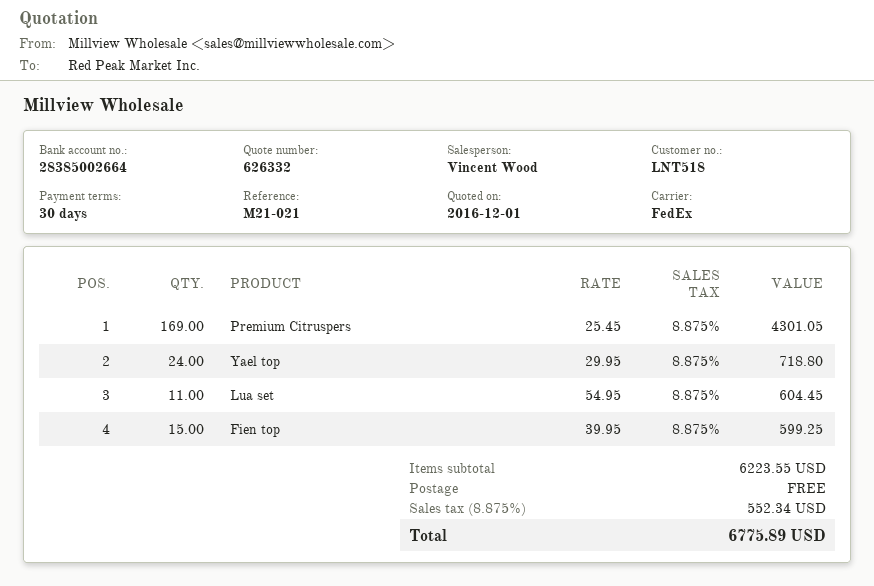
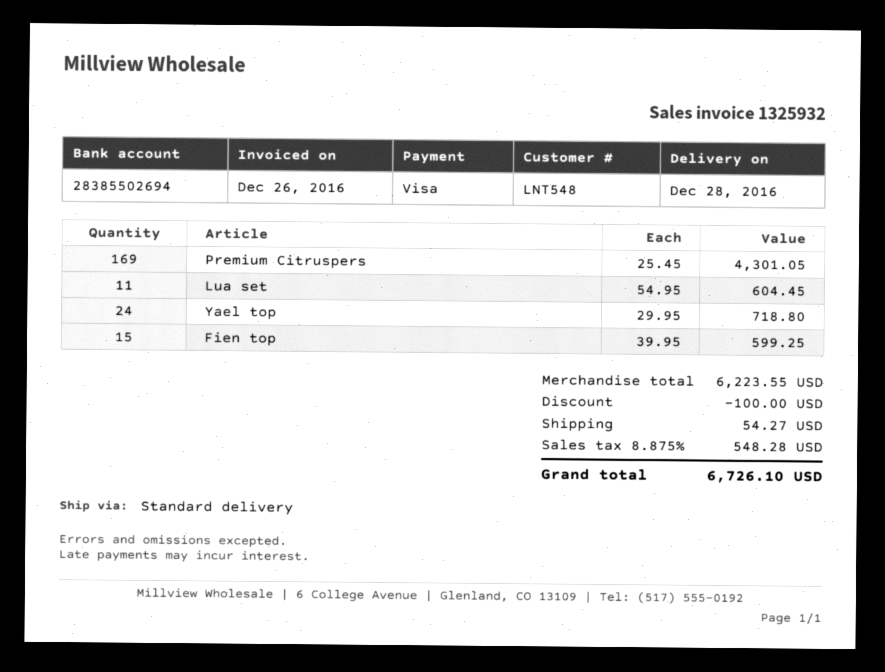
customer number: LNT518 -> LNT548
bank account: 28385002664 -> 28385502694
shipping method: FedEx -> standard
discount: none -> 100.00
shipping: 0.00 -> 54.27
tax: 8.875% = 552.34 -> 8.875% = 548.28
total: 6775.89 -> 6726.10

